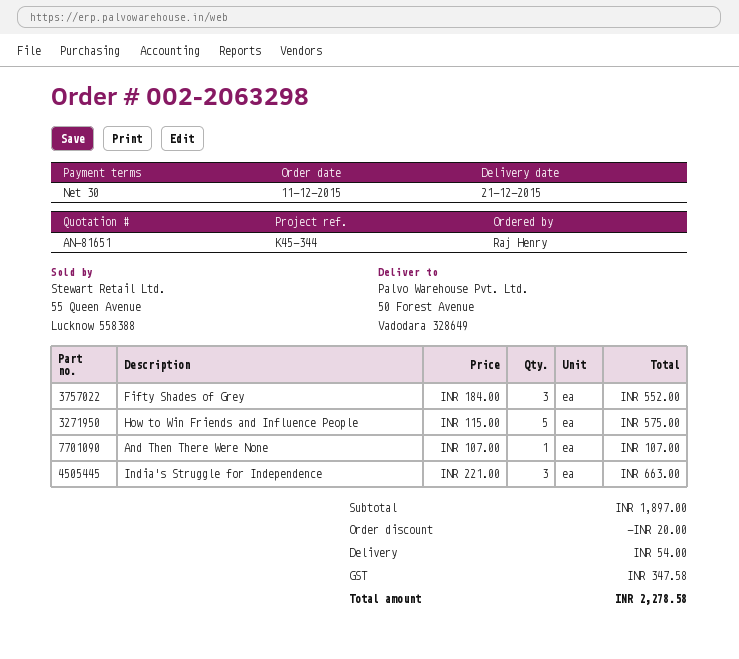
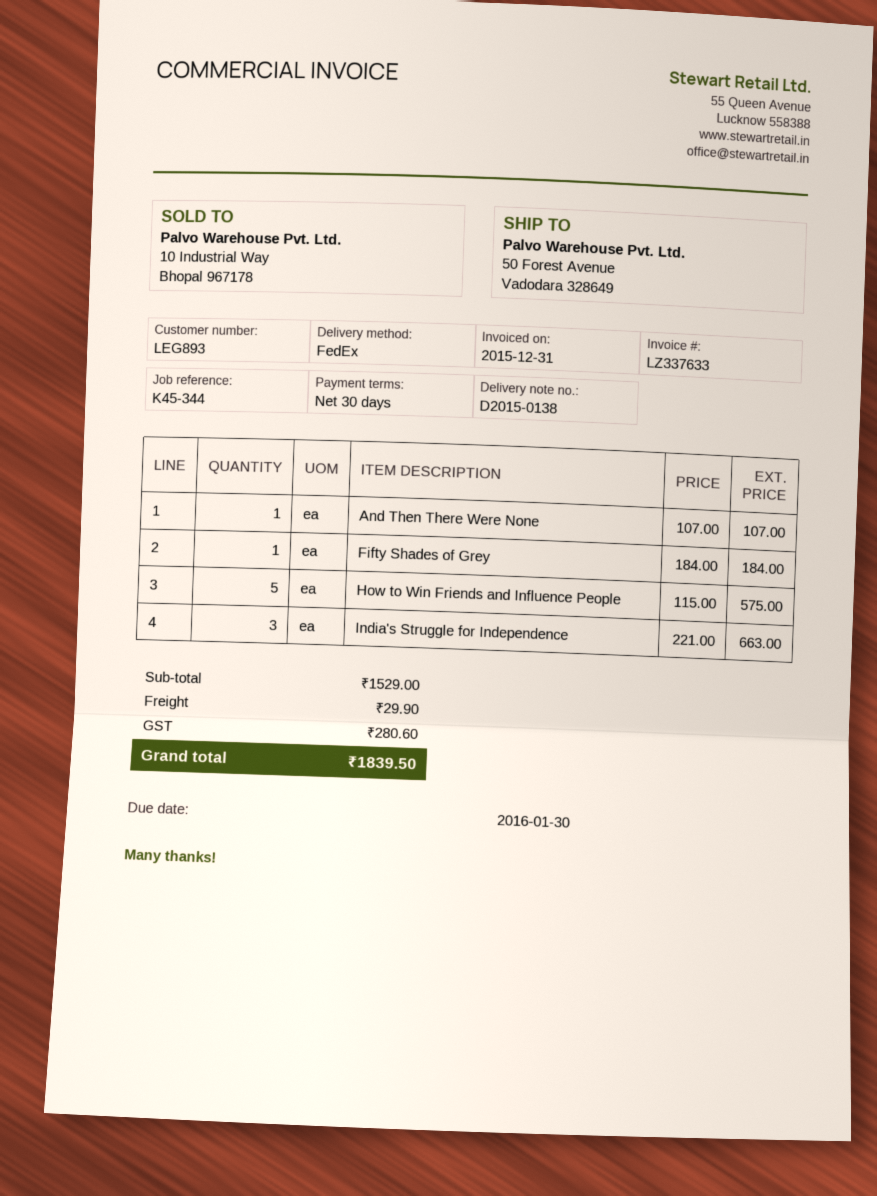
Fifty Shades of Grey: 3 x 184.00 = 552.00 -> 1 x 184.00 = 184.00
subtotal: 1897.00 -> 1529.00
discount: 20.00 -> none
shipping: 54.00 -> 29.90
tax: 347.58 -> 280.60
total: 2278.58 -> 1839.50

